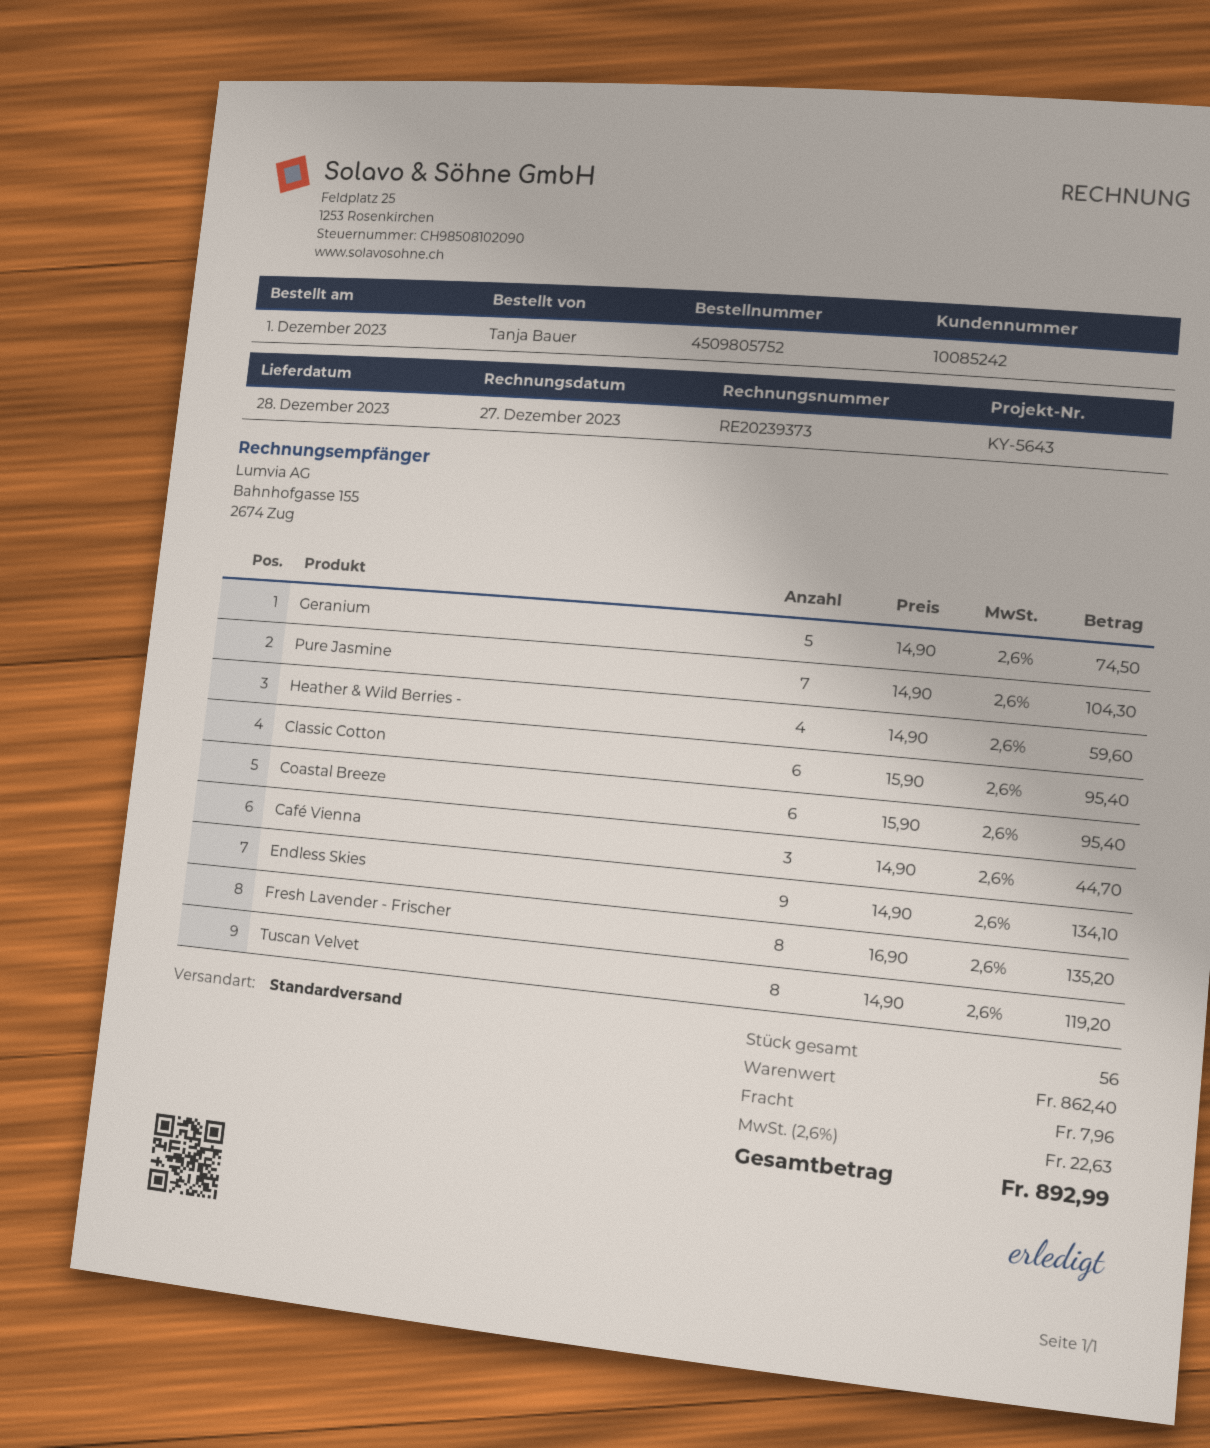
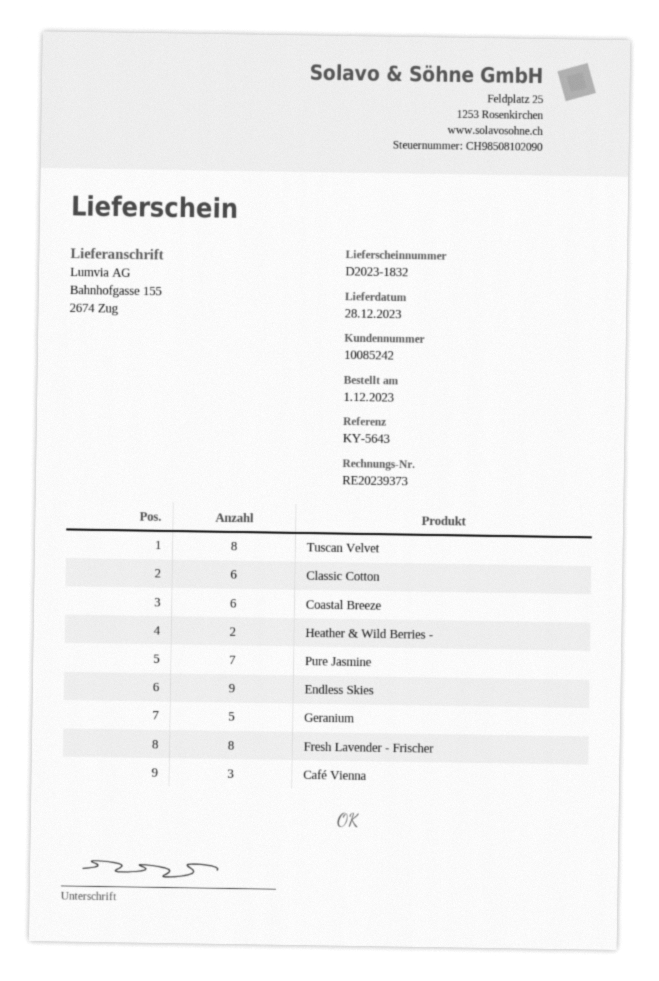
Heather & Wild Berries -: 4 -> 2

